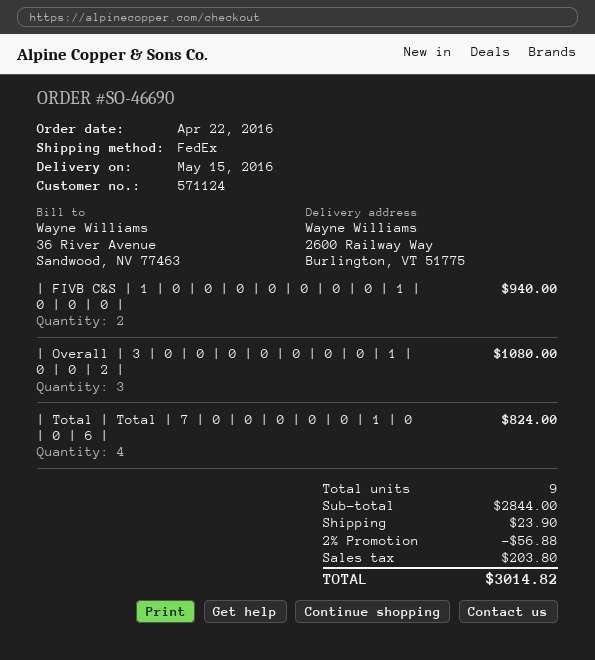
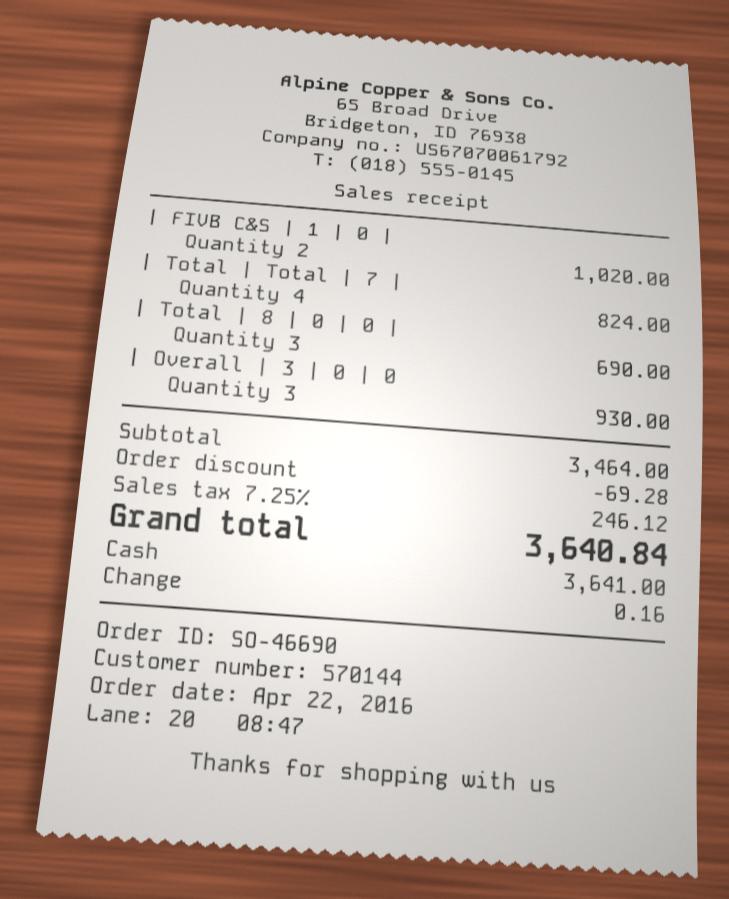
customer number: 571124 -> 570144
| FIVB C&S | 1 | 0 | 0 | 0 | 0 | 0 | 0 | 0 | 1 | 0 | 0 | 0 |: 2 for 940.00 -> 2 for 1020.00
| Overall | 3 | 0 | 0 | 0 | 0 | 0 | 0 | 0 | 1 | 0 | 0 | 2 |: 3 for 1080.00 -> 3 for 930.00
| Total | 8 | 0 | 0 |: none -> 3 for 690.00
subtotal: 2844.00 -> 3464.00
discount: 56.88 -> 69.28
shipping: 23.90 -> none
tax: 203.80 -> 246.12
total: 3014.82 -> 3640.84

